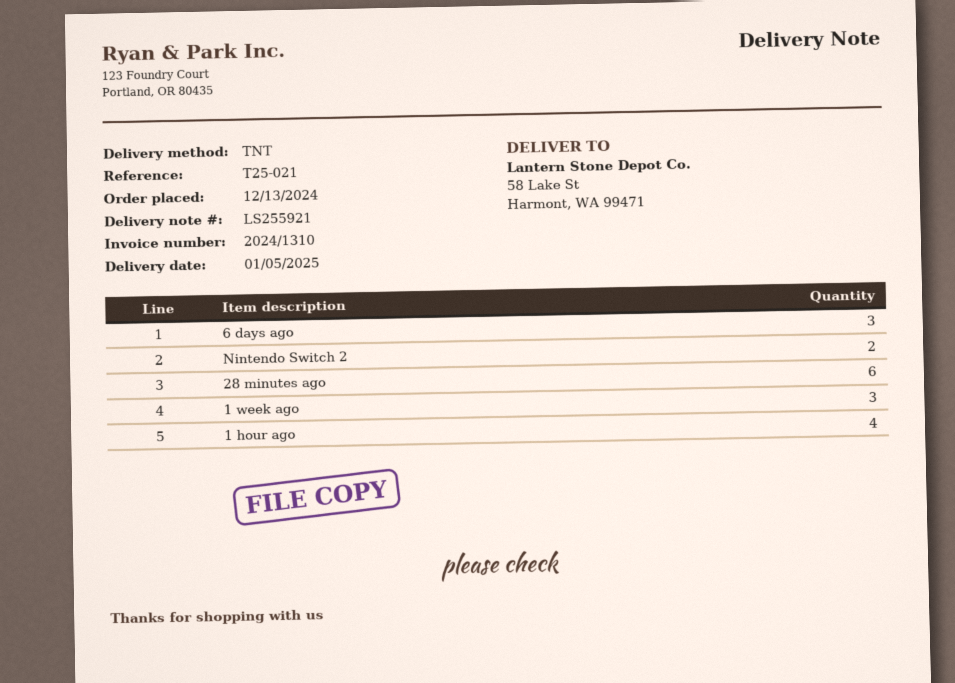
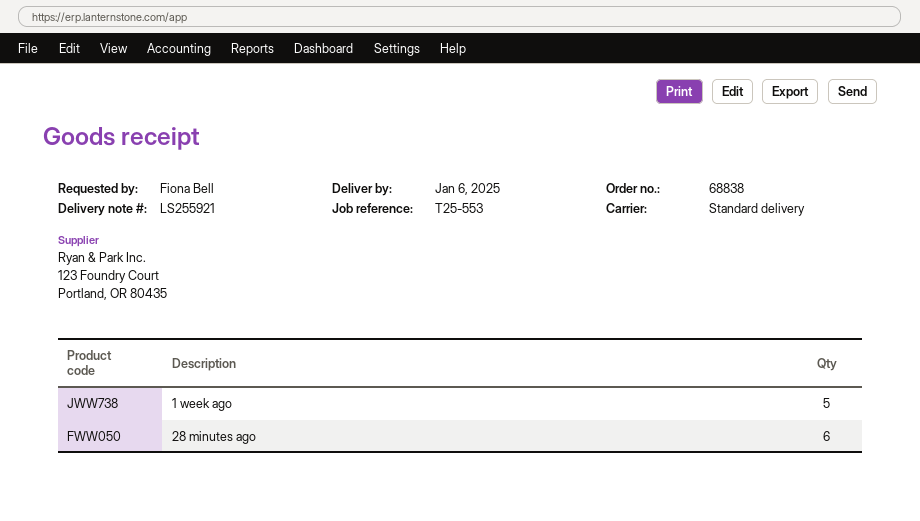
delivery date: 2025-01-05 -> 2025-01-06
reference: T25-021 -> T25-553
shipping method: TNT -> standard
6 days ago: 3 -> none
Nintendo Switch 2: 2 -> none
1 week ago: 3 -> 5
1 hour ago: 4 -> none

